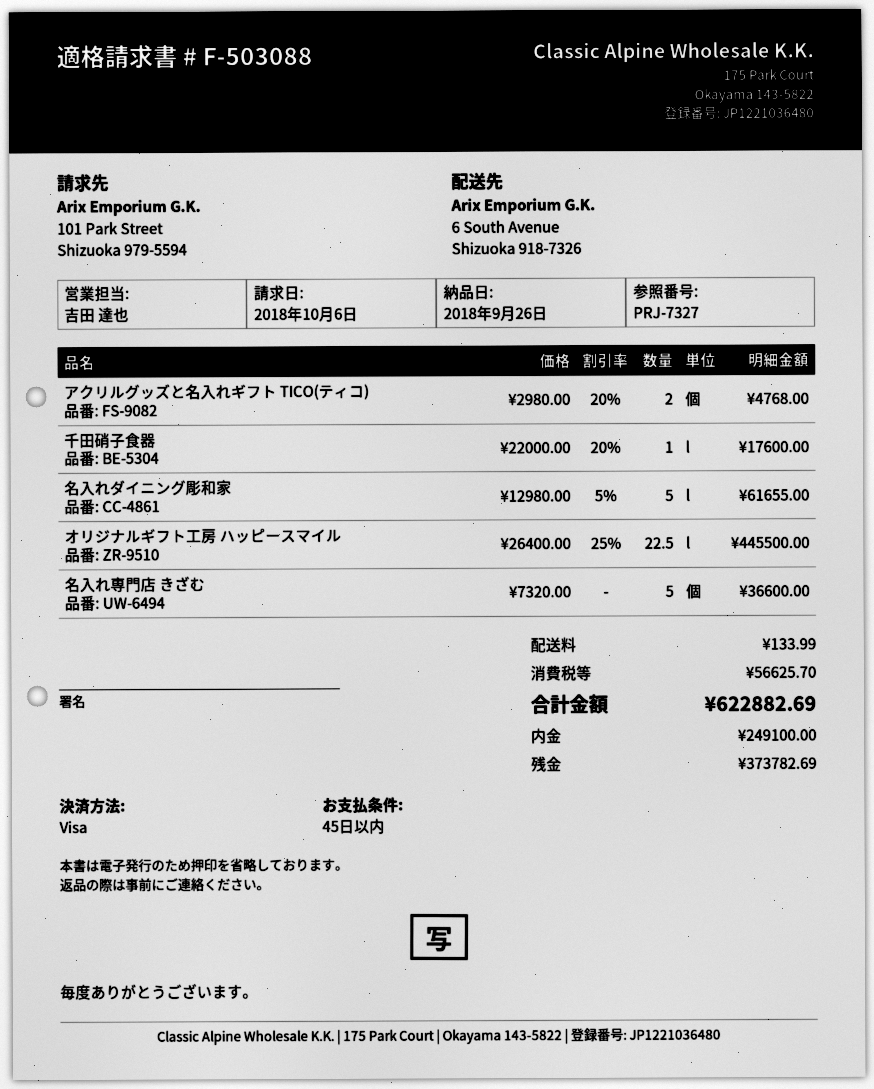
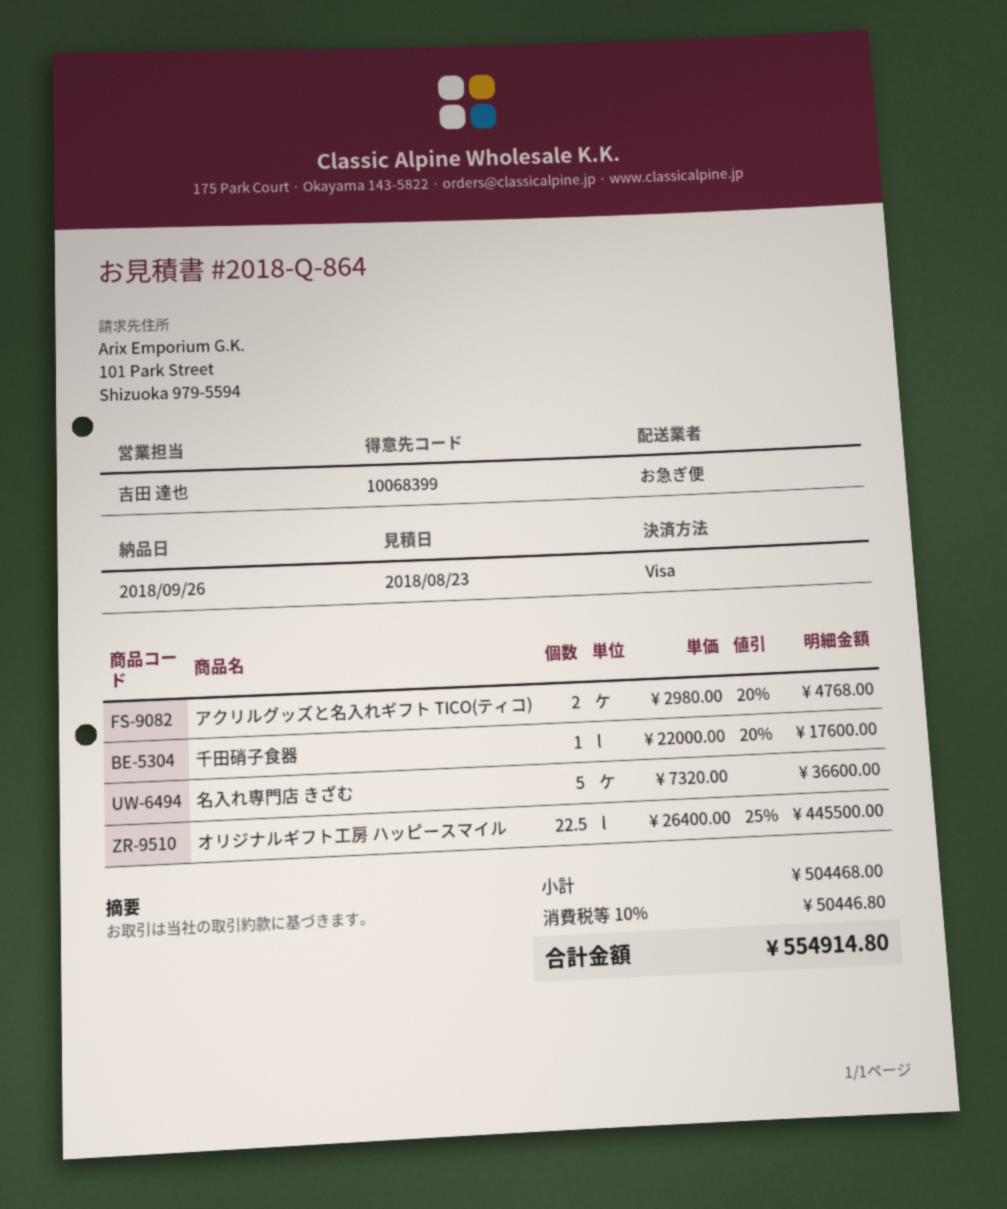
名入れダイニング彫和家: 5 x 12980.00 - 5% = 61655.00 -> none
shipping: 133.99 -> none
tax: 56625.70 -> 50446.80
total: 622882.69 -> 554914.80

